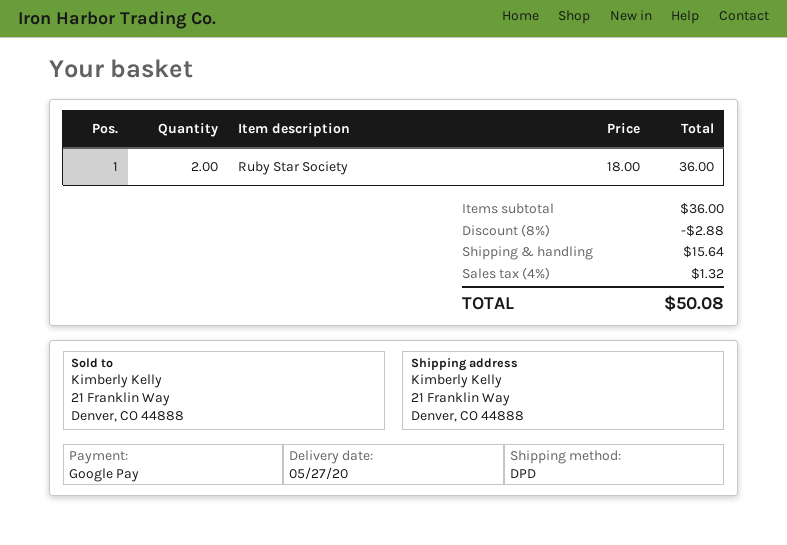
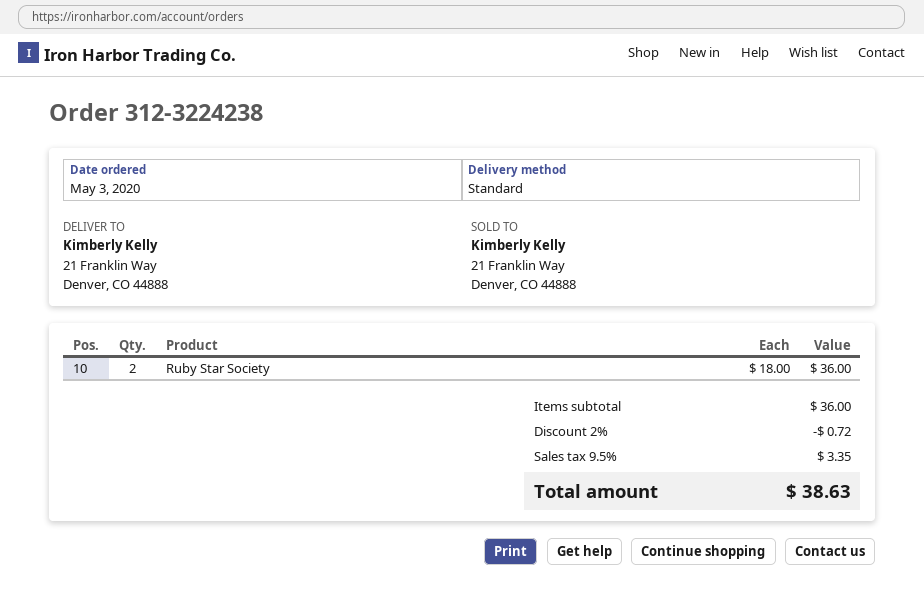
shipping method: DPD -> standard
discount: 8% = 2.88 -> 2% = 0.72
shipping: 15.64 -> none
tax: 4% = 1.32 -> 9.5% = 3.35
total: 50.08 -> 38.63

